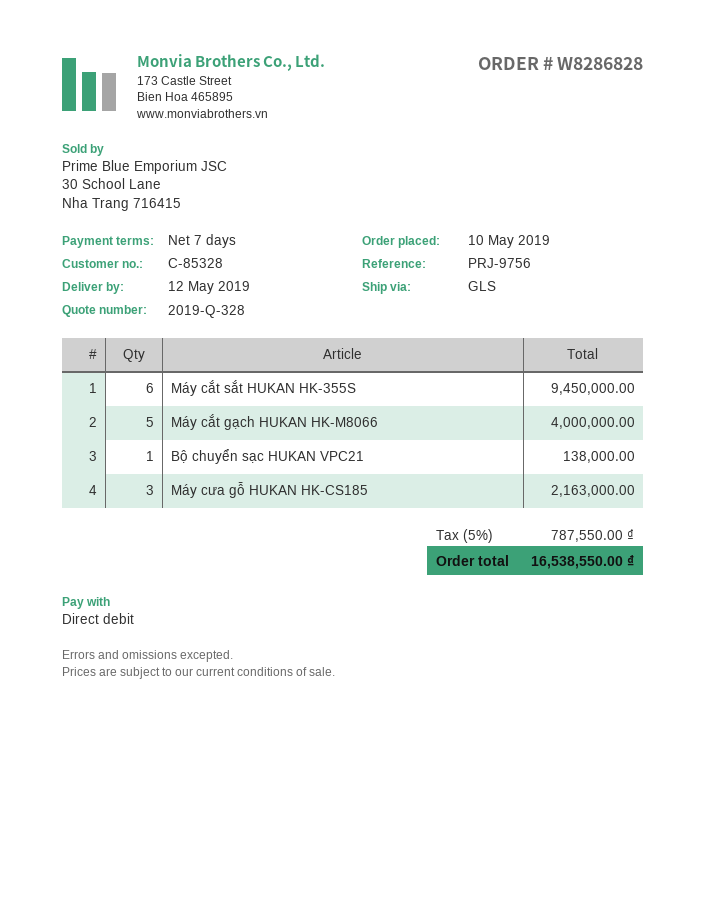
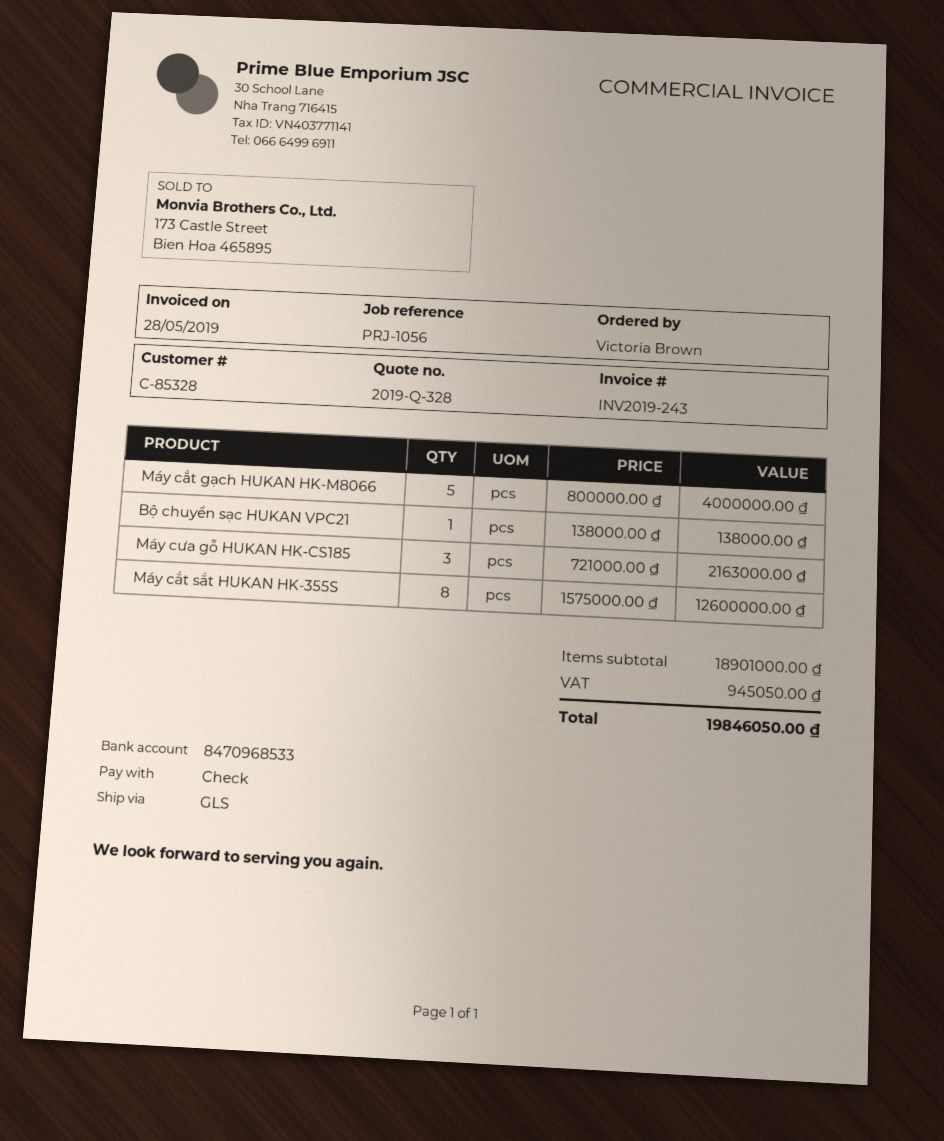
reference: PRJ-9756 -> PRJ-1056
payment method: direct debit -> cheque
Máy cắt sắt HUKAN HK-355S: 6 for 9450000.00 -> 8 for 12600000.00
tax: 787550.00 -> 945050.00
total: 16538550.00 -> 19846050.00

